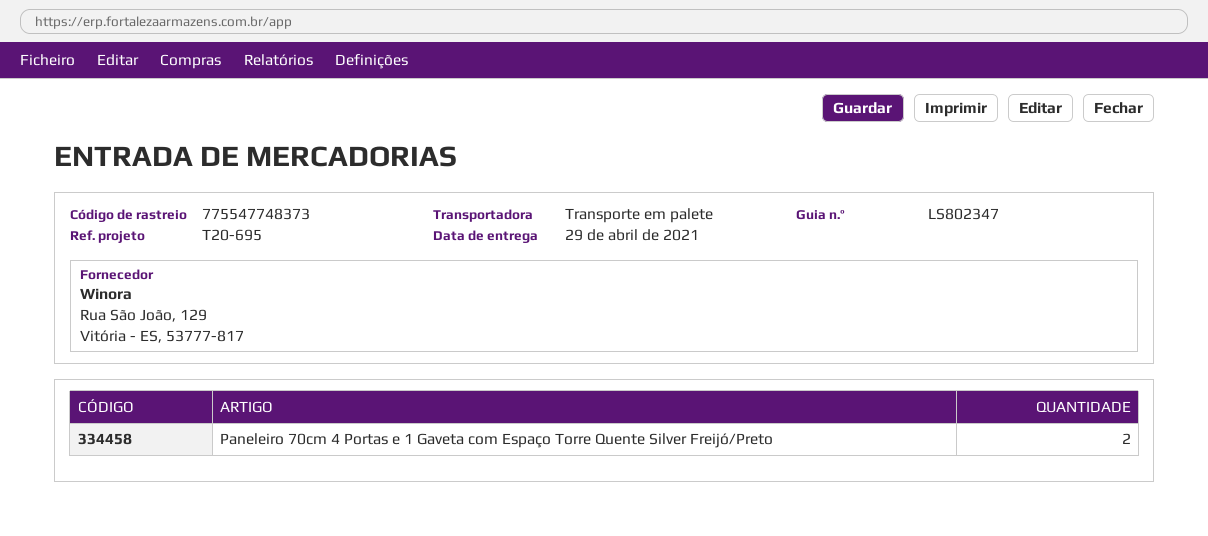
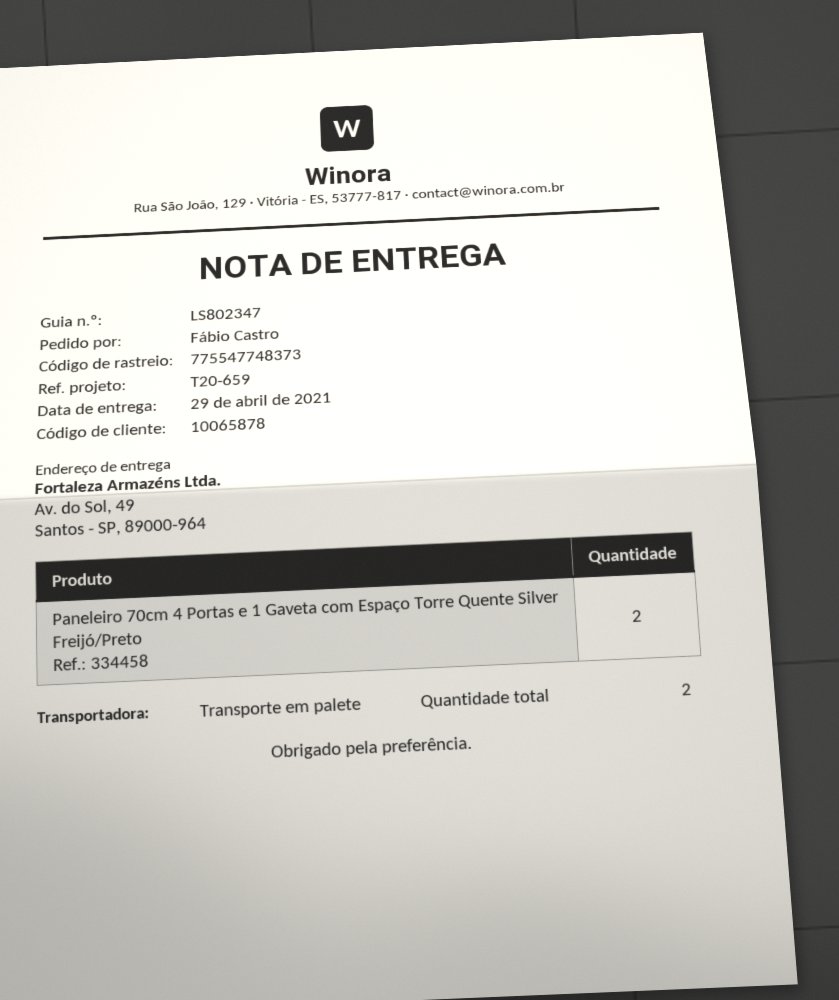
reference: T20-695 -> T20-659

